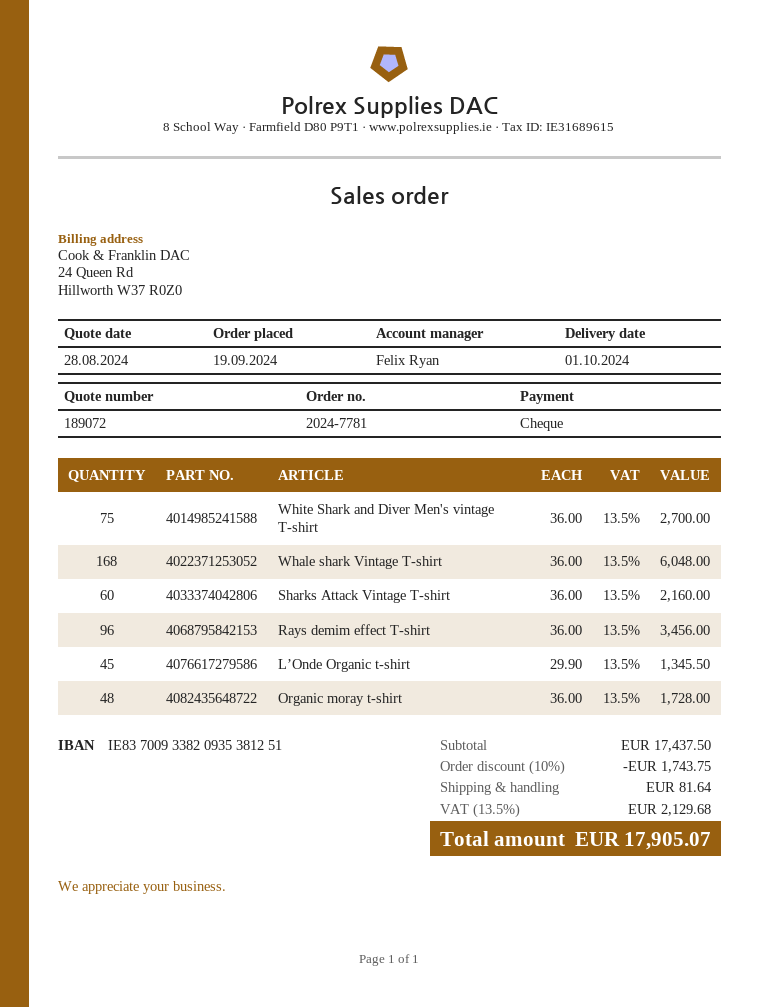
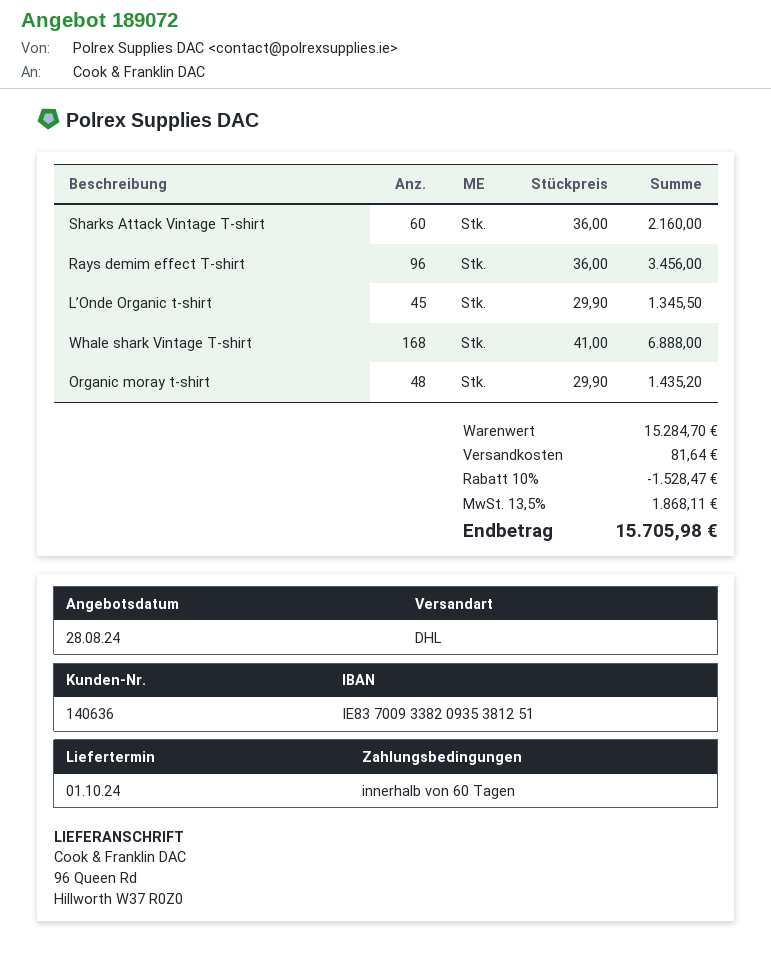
White Shark and Diver Men's vintage T-shirt: 75 x 36.00 = 2700.00 -> none
Whale shark Vintage T-shirt: 168 x 36.00 = 6048.00 -> 168 x 41.00 = 6888.00
Organic moray t-shirt: 48 x 36.00 = 1728.00 -> 48 x 29.90 = 1435.20
subtotal: 17437.50 -> 15284.70
discount: 10% = 1743.75 -> 10% = 1528.47
tax: 13.5% = 2129.68 -> 13.5% = 1868.11
total: 17905.07 -> 15705.98

